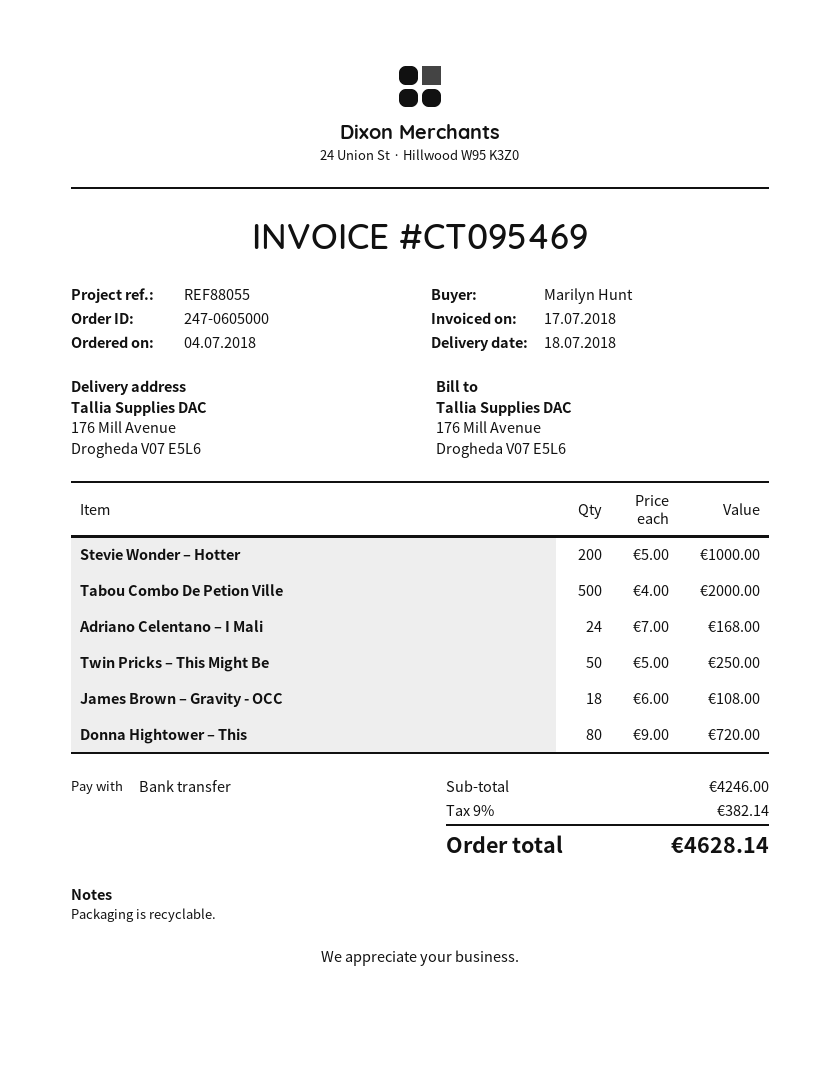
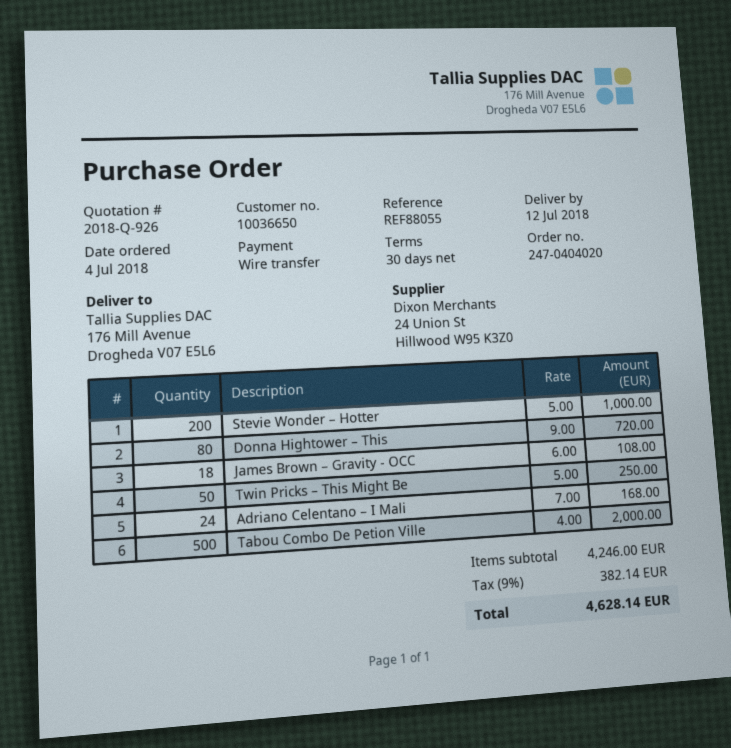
order number: 247-0605000 -> 247-0404020
delivery date: 2018-07-18 -> 2018-07-12

